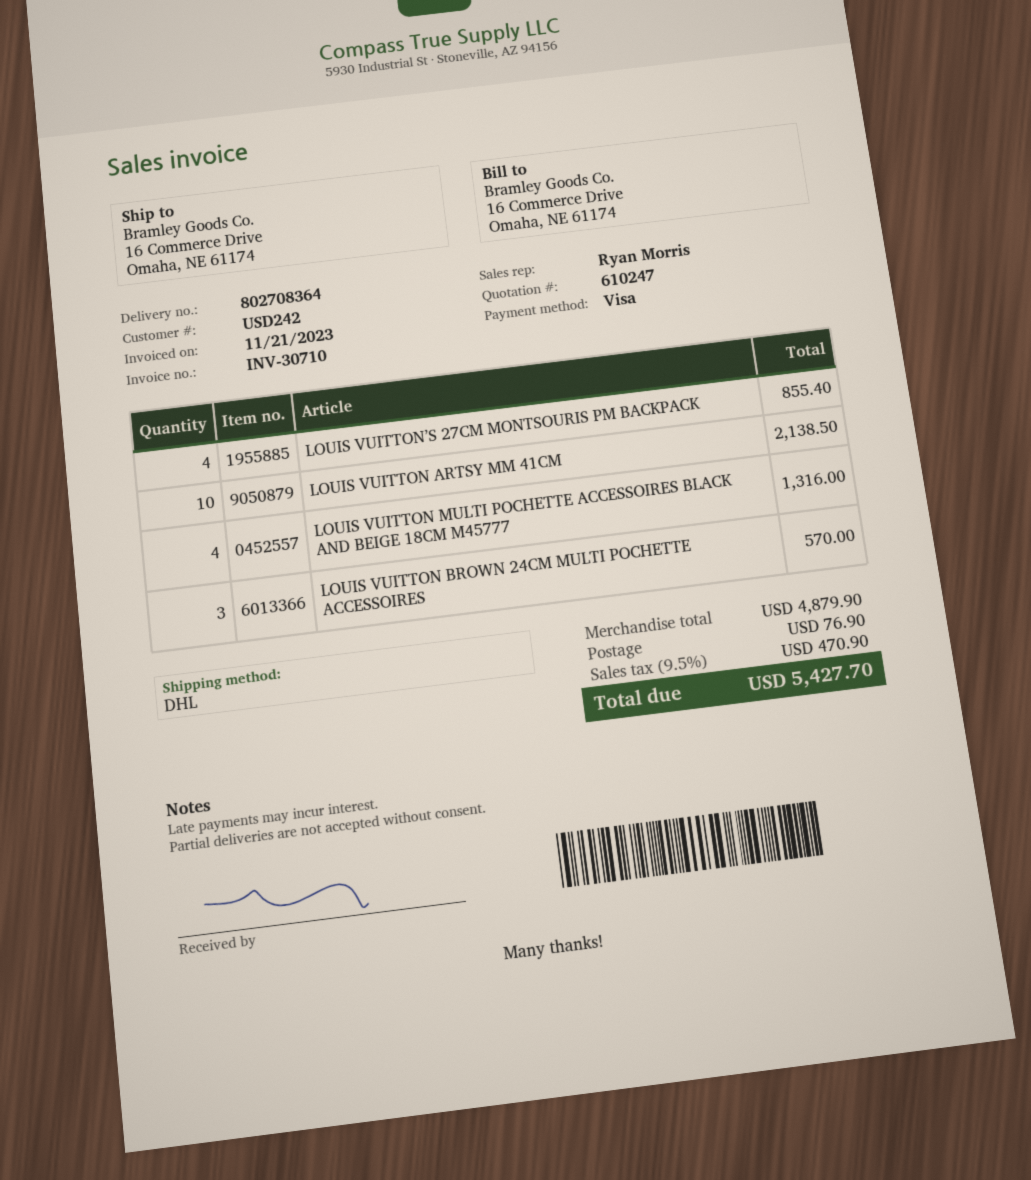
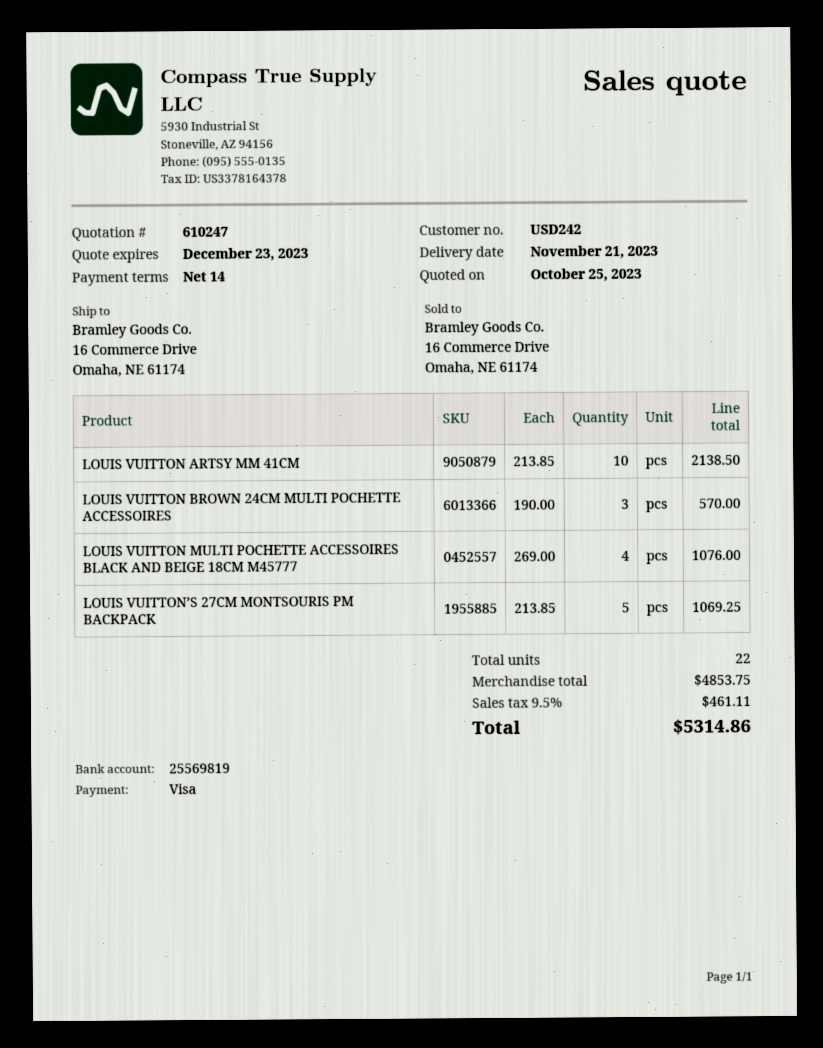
LOUIS VUITTON’S 27CM MONTSOURIS PM BACKPACK: 4 for 855.40 -> 5 for 1069.25
LOUIS VUITTON MULTI POCHETTE ACCESSOIRES BLACK AND BEIGE 18CM M45777: 4 for 1316.00 -> 4 for 1076.00
subtotal: 4879.90 -> 4853.75
shipping: 76.90 -> none
tax: 9.5% = 470.90 -> 9.5% = 461.11
total: 5427.70 -> 5314.86

